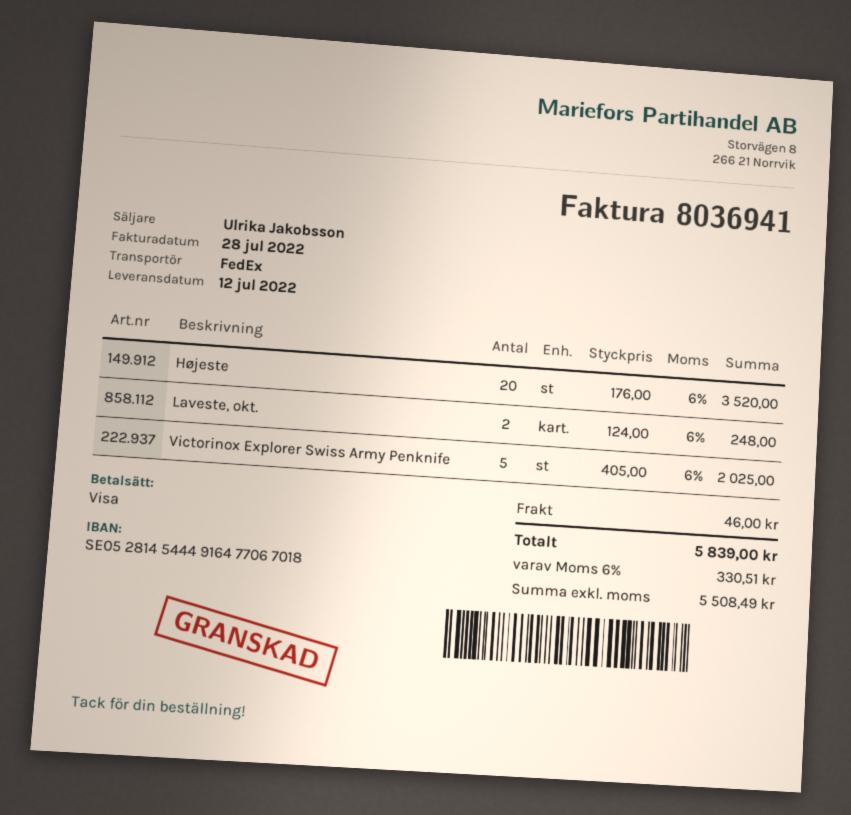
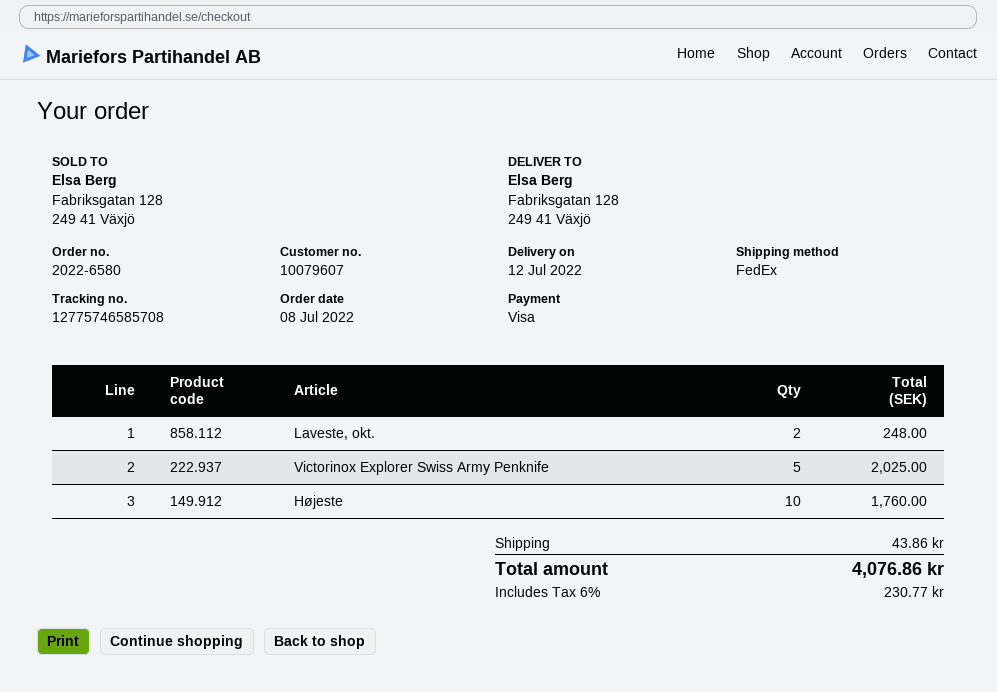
Højeste: 20 for 3520.00 -> 10 for 1760.00
shipping: 46.00 -> 43.86
tax: 6% = 330.51 -> 6% = 230.77
total: 5839.00 -> 4076.86

